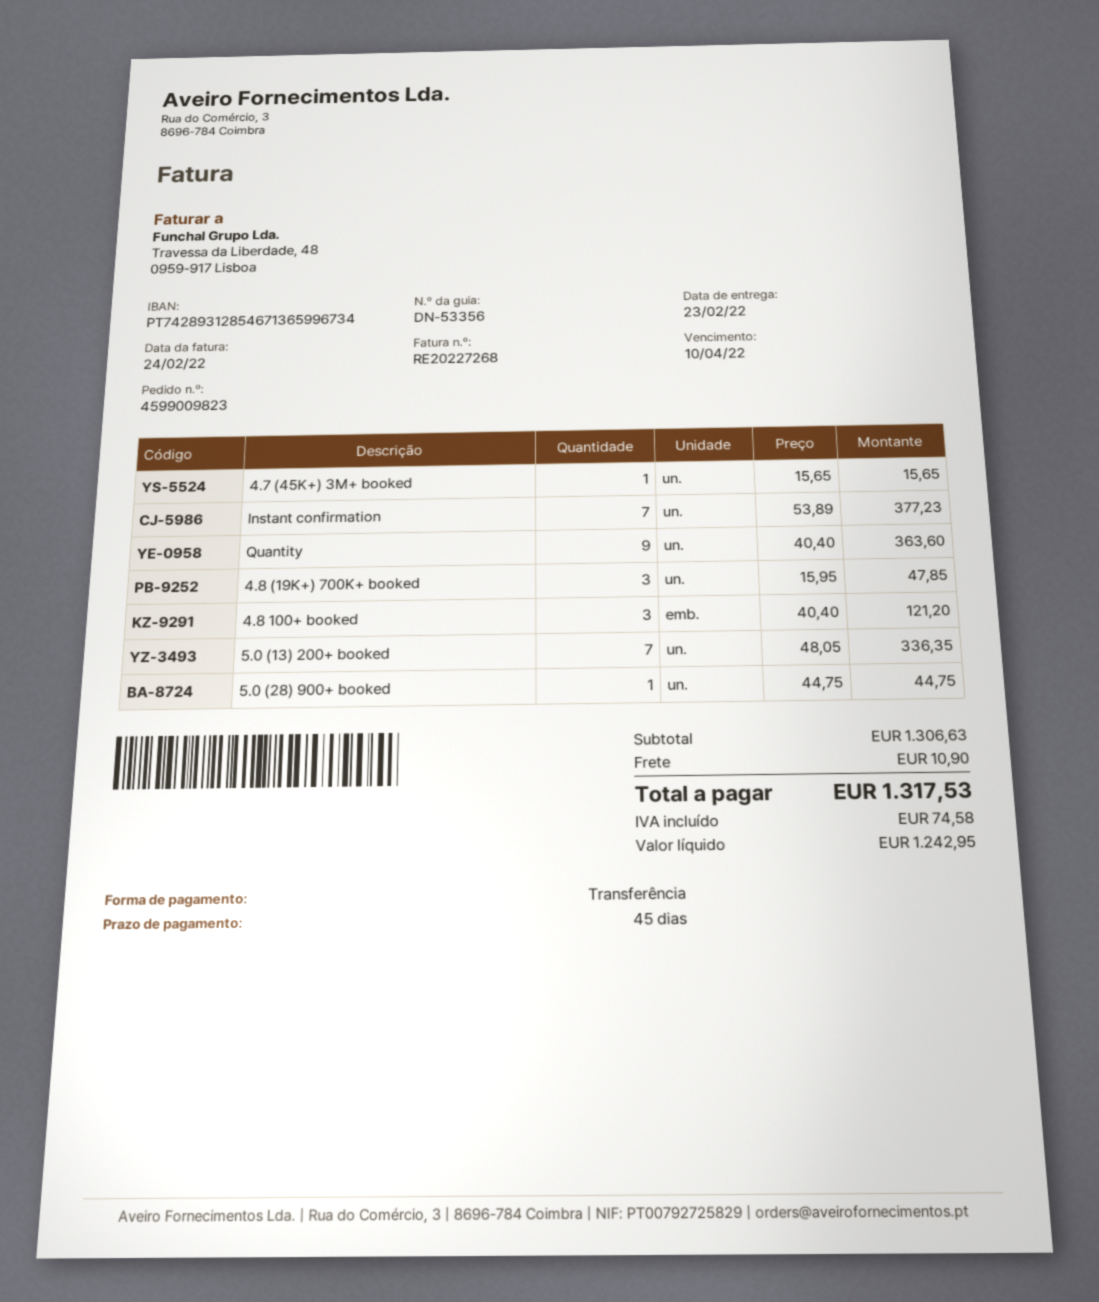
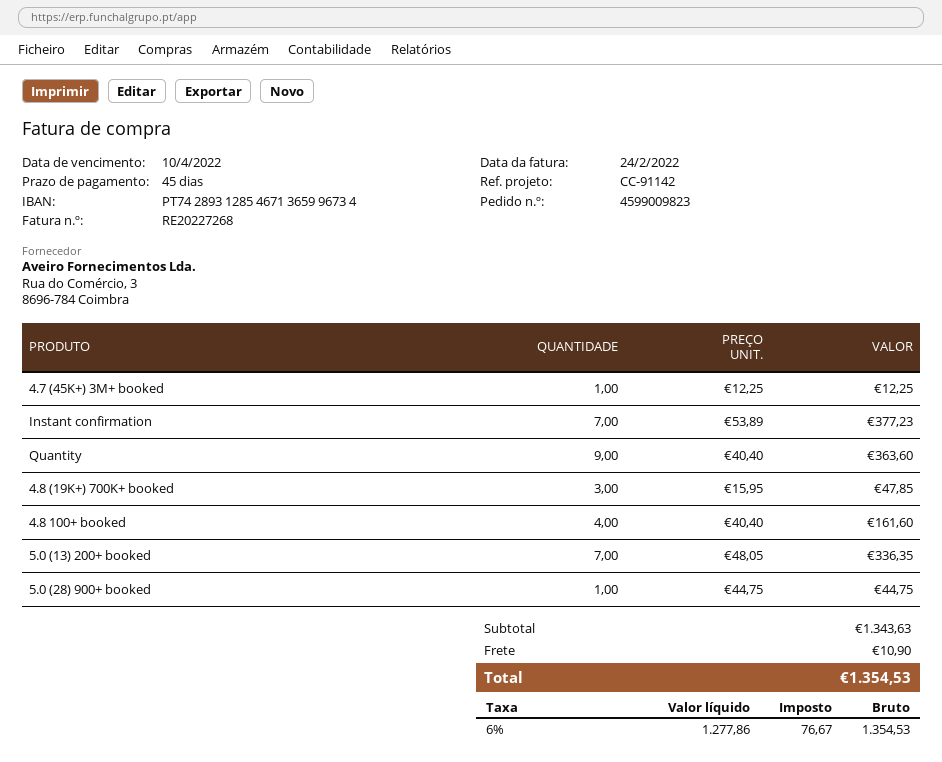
4.7 (45K+) 3M+ booked: 1 x 15.65 = 15.65 -> 1 x 12.25 = 12.25
4.8 100+ booked: 3 x 40.40 = 121.20 -> 4 x 40.40 = 161.60
subtotal: 1306.63 -> 1343.63
net: 1242.95 -> 1277.86
tax: 74.58 -> 76.67
total: 1317.53 -> 1354.53

